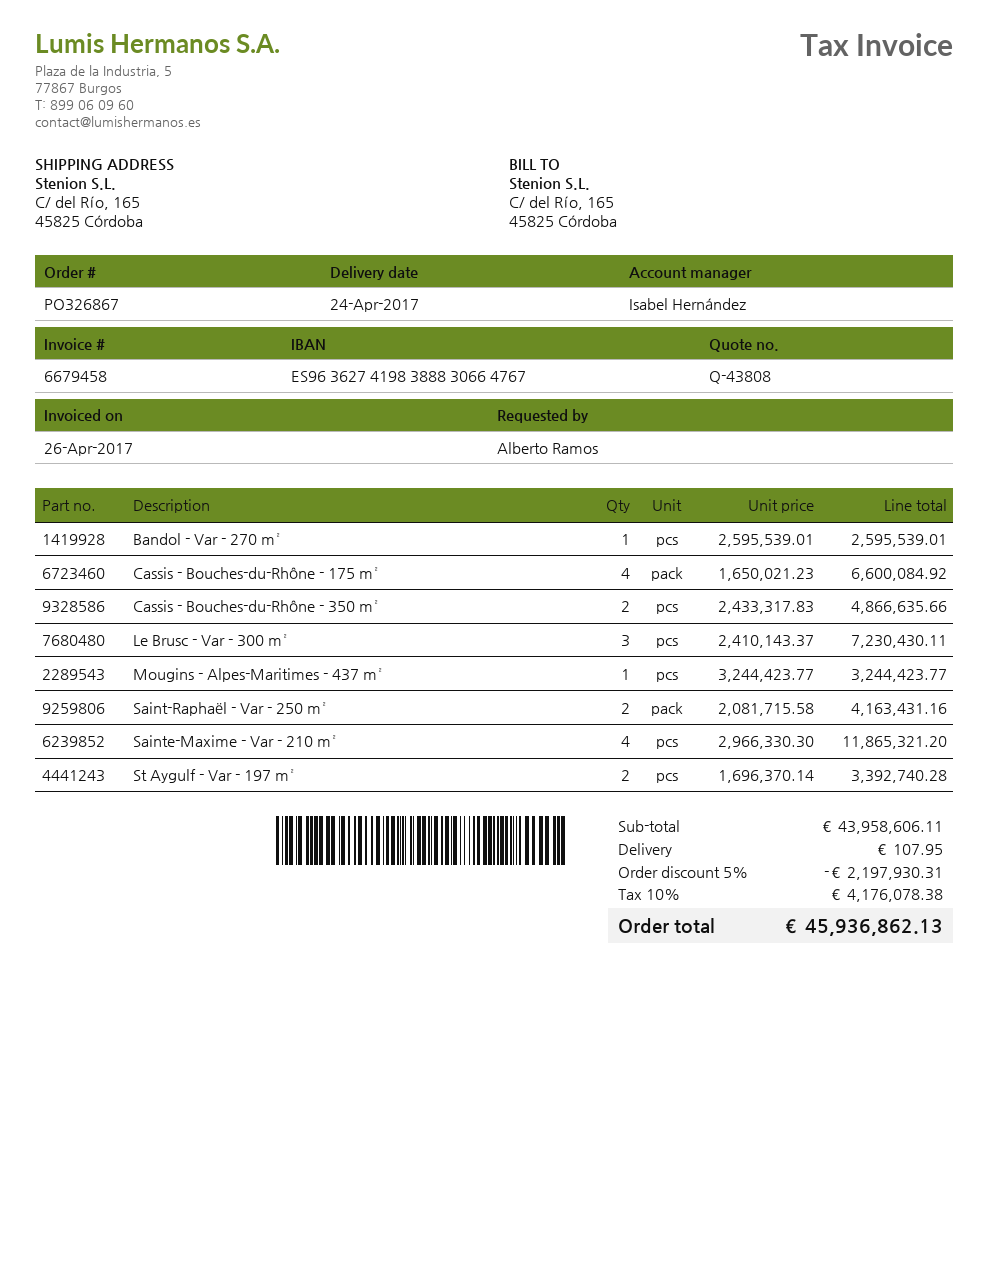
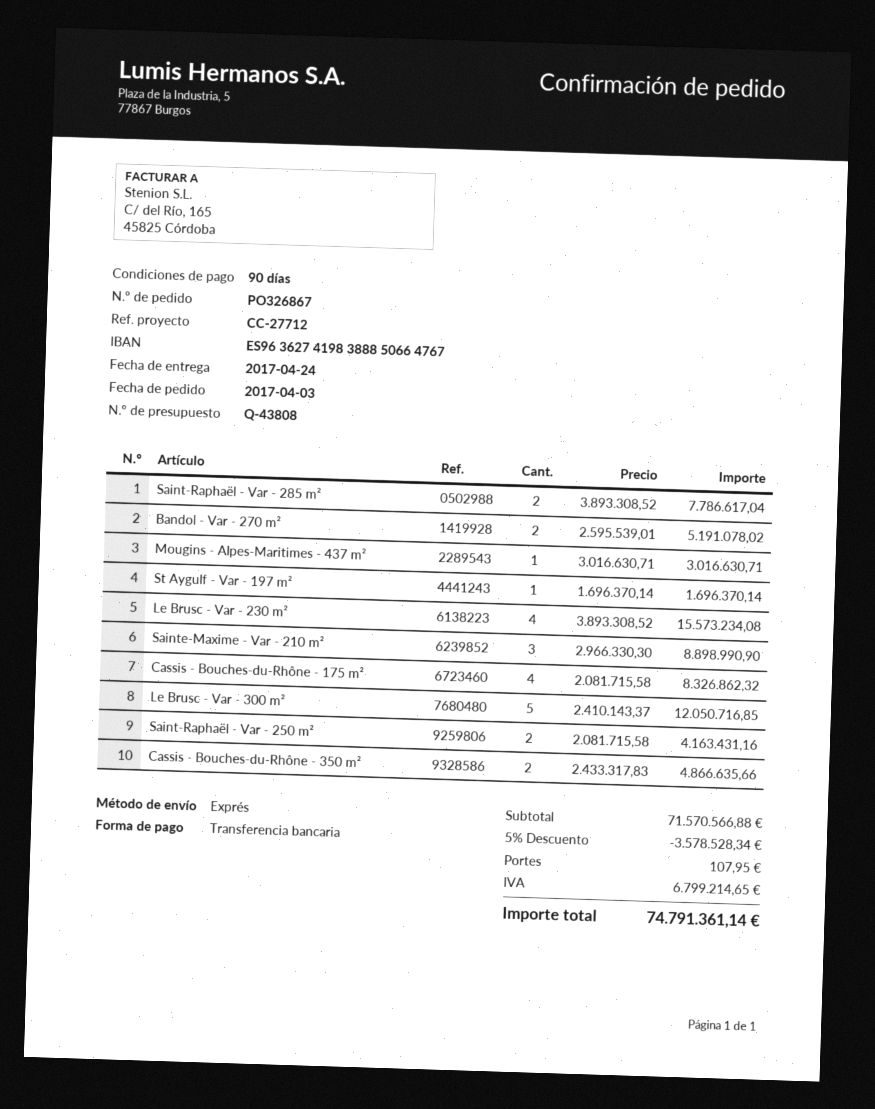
bank account: ES9636274198388830664767 -> ES9636274198388850664767
Bandol - Var - 270 m²: 1 x 2595539.01 = 2595539.01 -> 2 x 2595539.01 = 5191078.02
Cassis - Bouches-du-Rhône - 175 m²: 4 x 1650021.23 = 6600084.92 -> 4 x 2081715.58 = 8326862.32
Le Brusc - Var - 300 m²: 3 x 2410143.37 = 7230430.11 -> 5 x 2410143.37 = 12050716.85
Mougins - Alpes-Maritimes - 437 m²: 1 x 3244423.77 = 3244423.77 -> 1 x 3016630.71 = 3016630.71
Sainte-Maxime - Var - 210 m²: 4 x 2966330.30 = 11865321.20 -> 3 x 2966330.30 = 8898990.90
St Aygulf - Var - 197 m²: 2 x 1696370.14 = 3392740.28 -> 1 x 1696370.14 = 1696370.14
Saint-Raphaël - Var - 285 m²: none -> 2 x 3893308.52 = 7786617.04
Le Brusc - Var - 230 m²: none -> 4 x 3893308.52 = 15573234.08
subtotal: 43958606.11 -> 71570566.88
discount: 5% = 2197930.31 -> 5% = 3578528.34
tax: 4176078.38 -> 6799214.65
total: 45936862.13 -> 74791361.14

